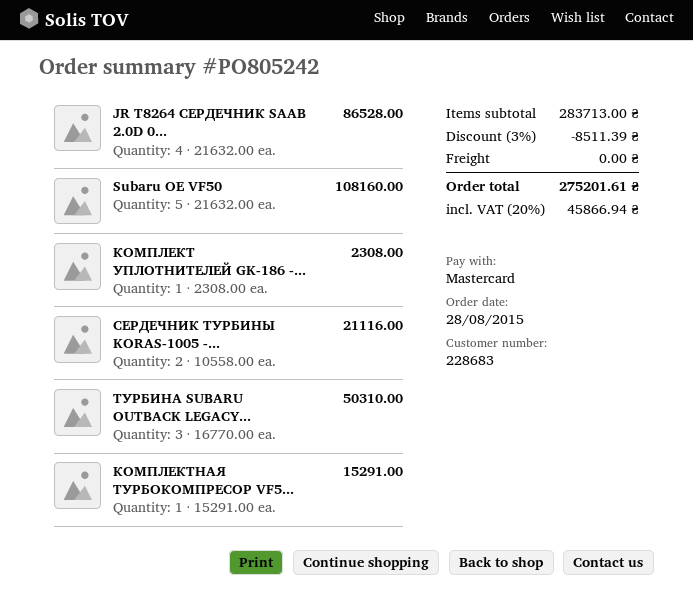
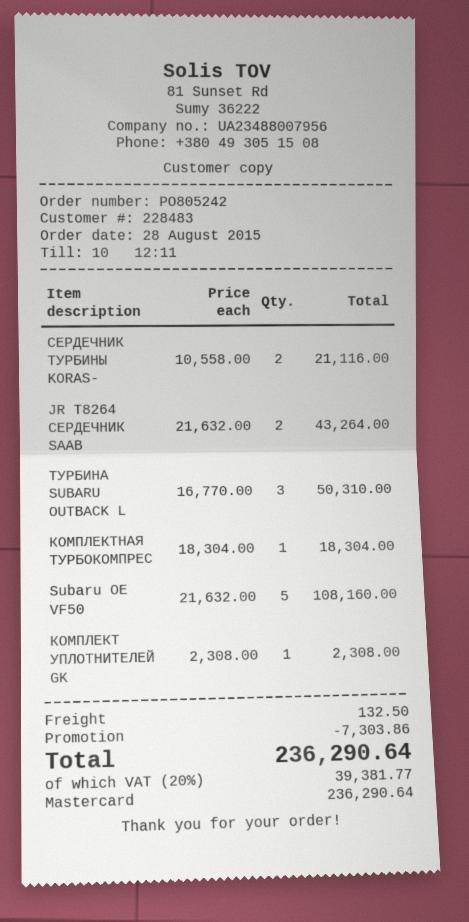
customer number: 228683 -> 228483
JR T8264 СЕРДЕЧНИК SAAB 2.0D 0...: 4 x 21632.00 = 86528.00 -> 2 x 21632.00 = 43264.00
КОМПЛЕКТНАЯ ТУРБОКОМПРЕСОР VF5...: 1 x 15291.00 = 15291.00 -> 1 x 18304.00 = 18304.00
discount: 8511.39 -> 7303.86
shipping: 0.00 -> 132.50
tax: 20% = 45866.94 -> 20% = 39381.77
total: 275201.61 -> 236290.64

